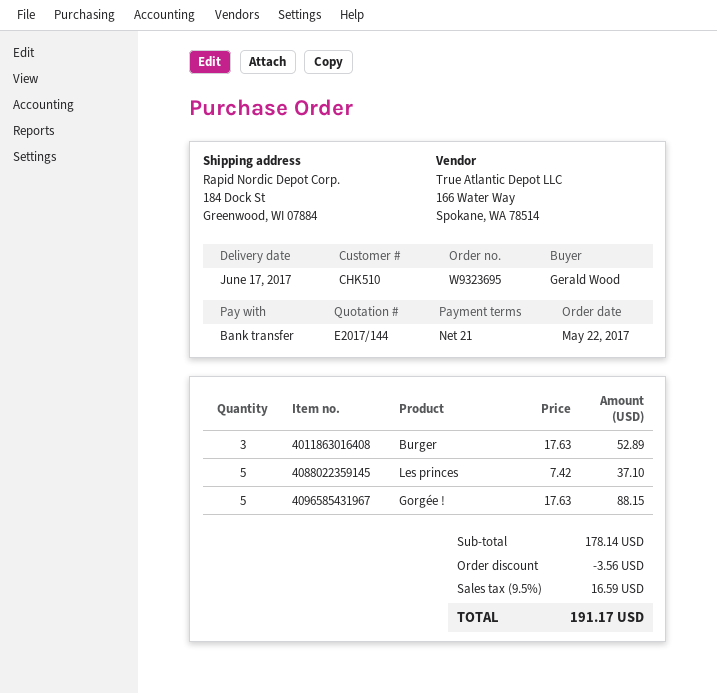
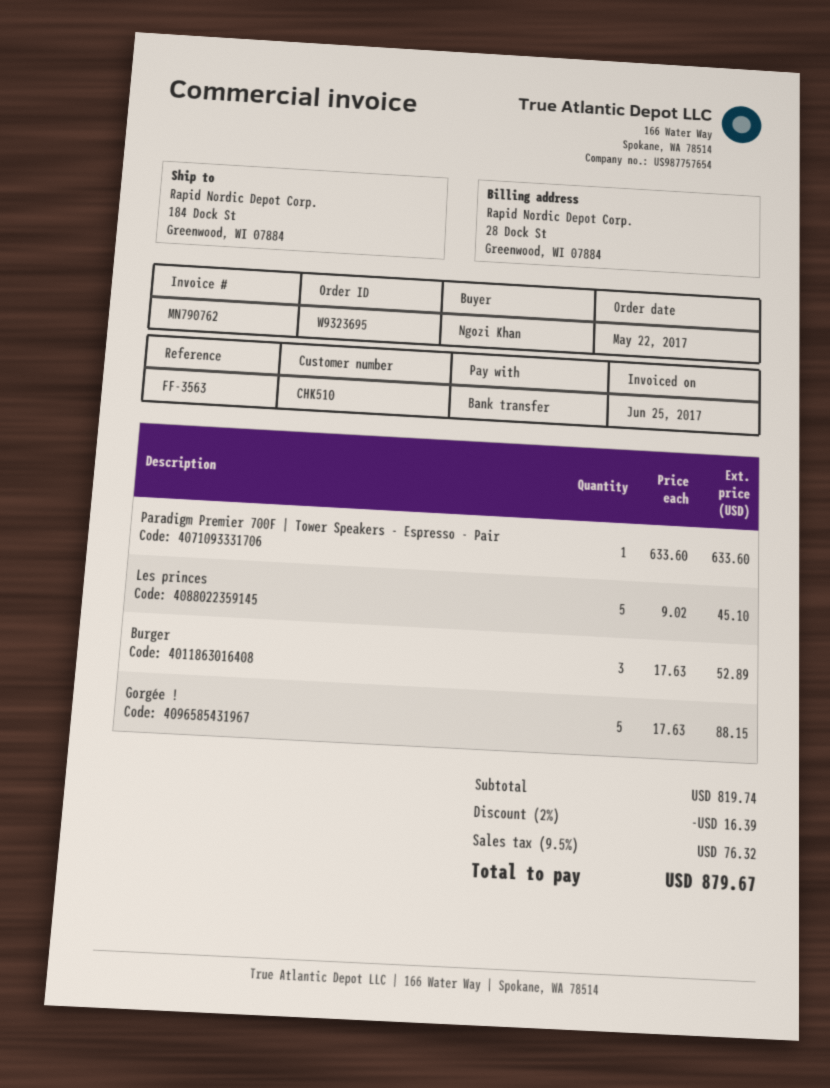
ordered by: Gerald Wood -> Ngozi Khan
Les princes: 5 x 7.42 = 37.10 -> 5 x 9.02 = 45.10
Paradigm Premier 700F | Tower Speakers - Espresso - Pair: none -> 1 x 633.60 = 633.60
subtotal: 178.14 -> 819.74
discount: 3.56 -> 16.39
tax: 9.5% = 16.59 -> 9.5% = 76.32
total: 191.17 -> 879.67

